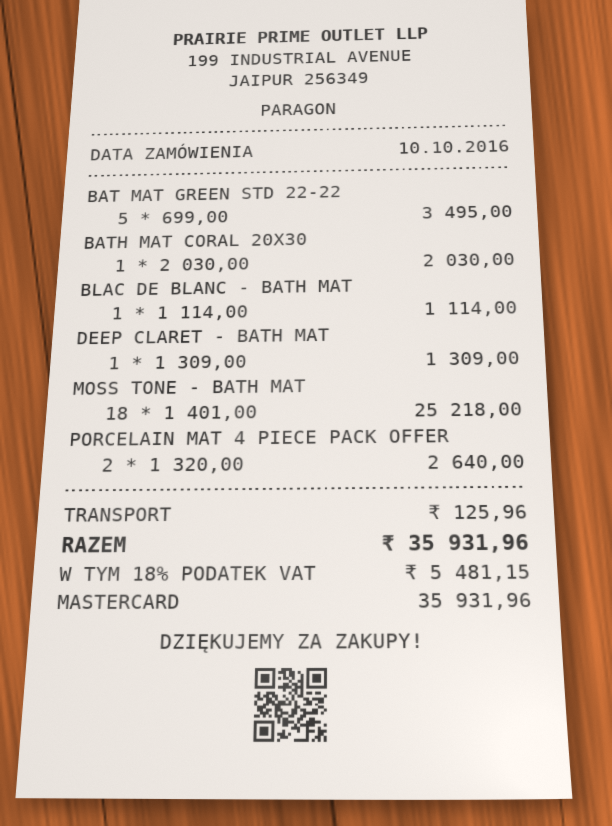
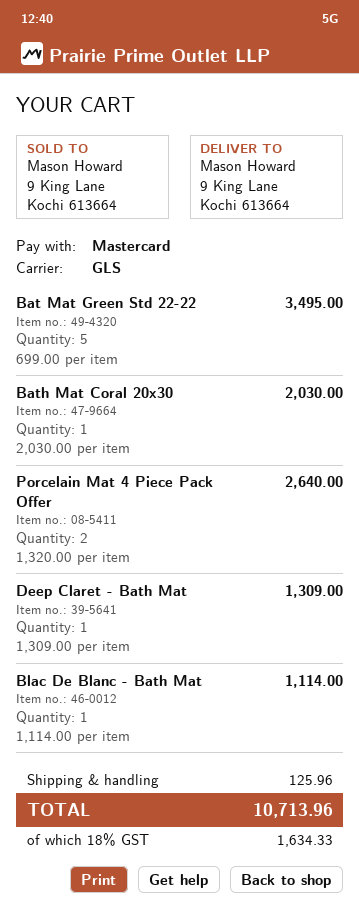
MOSS TONE - BATH MAT: 18 x 1401.00 = 25218.00 -> none
tax: 18% = 5481.15 -> 18% = 1634.33
total: 35931.96 -> 10713.96

